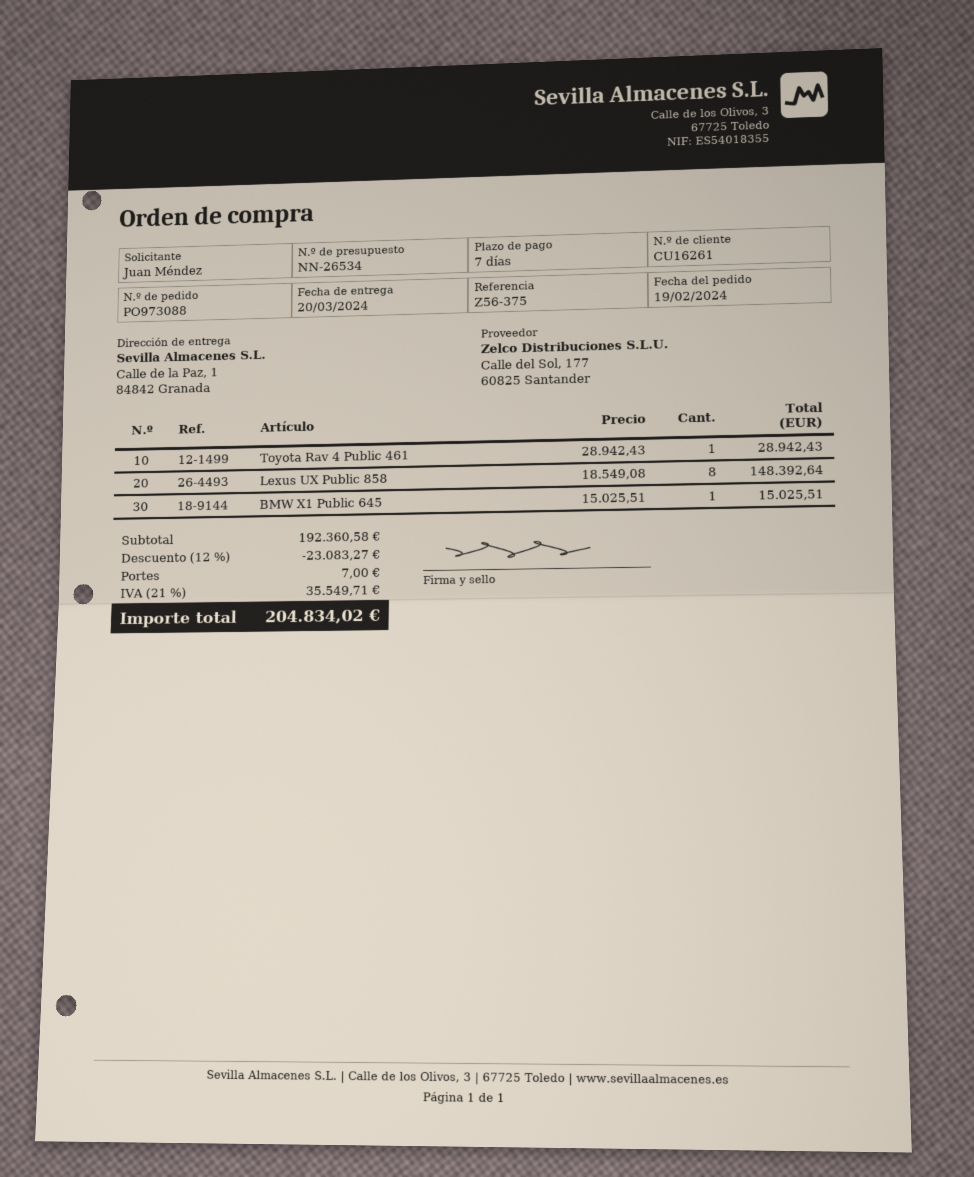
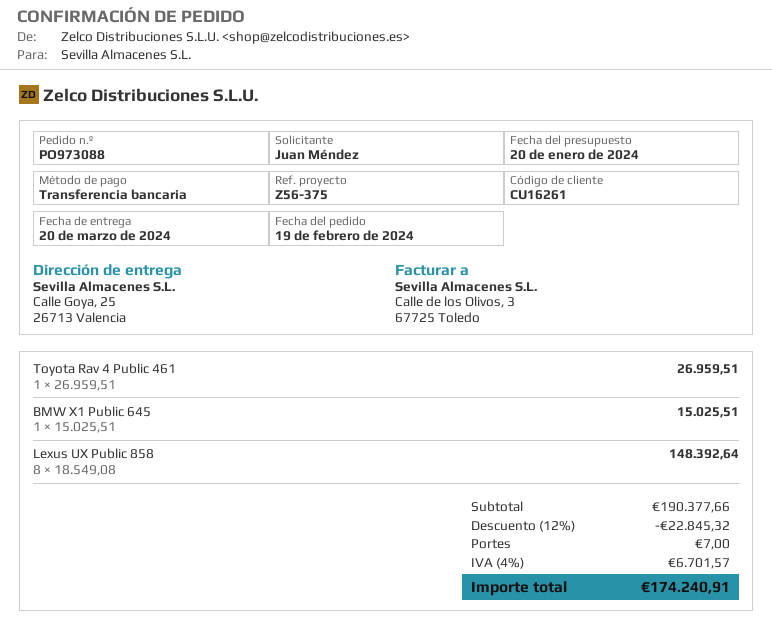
ship to: Calle de la Paz, 1, 84842 Granada -> Calle Goya, 25, 26713 Valencia
Toyota Rav 4 Public 461: 1 x 28942.43 = 28942.43 -> 1 x 26959.51 = 26959.51
subtotal: 192360.58 -> 190377.66
discount: 12% = 23083.27 -> 12% = 22845.32
tax: 21% = 35549.71 -> 4% = 6701.57
total: 204834.02 -> 174240.91

